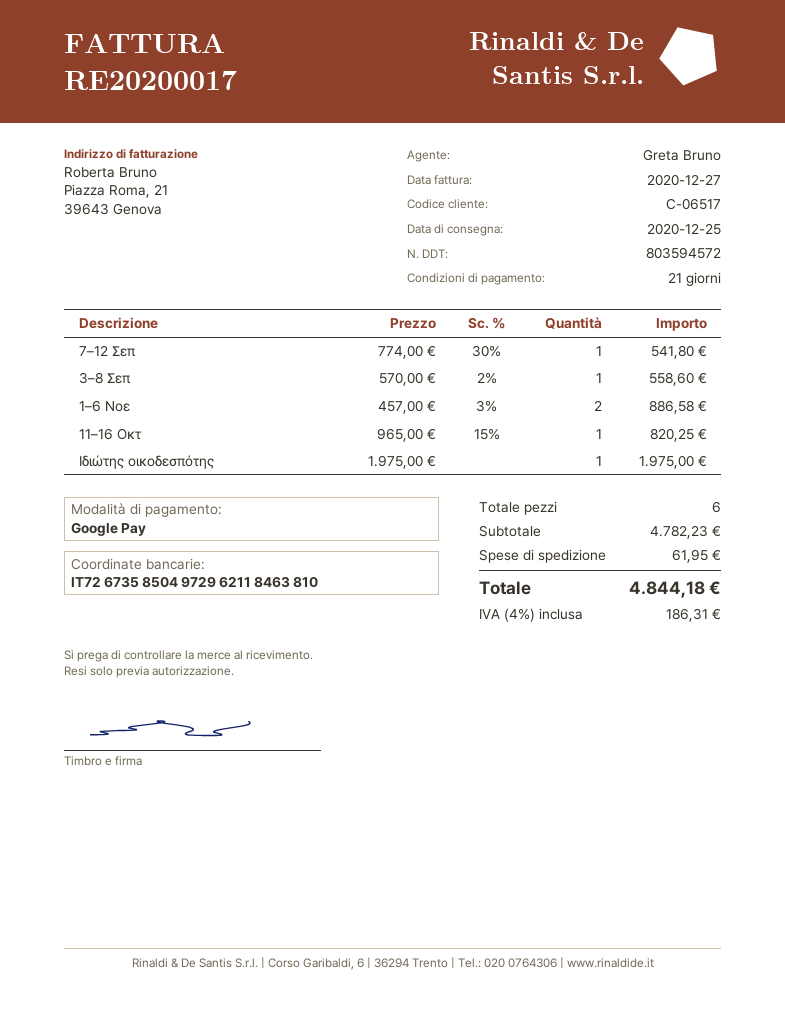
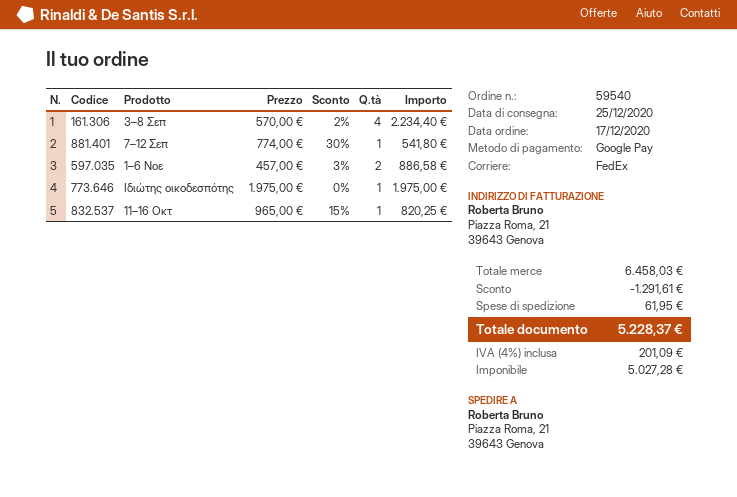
3–8 Σεπ: 1 x 570.00 - 2% = 558.60 -> 4 x 570.00 - 2% = 2234.40
subtotal: 4782.23 -> 6458.03
discount: none -> 1291.61
tax: 4% = 186.31 -> 4% = 201.09
total: 4844.18 -> 5228.37

